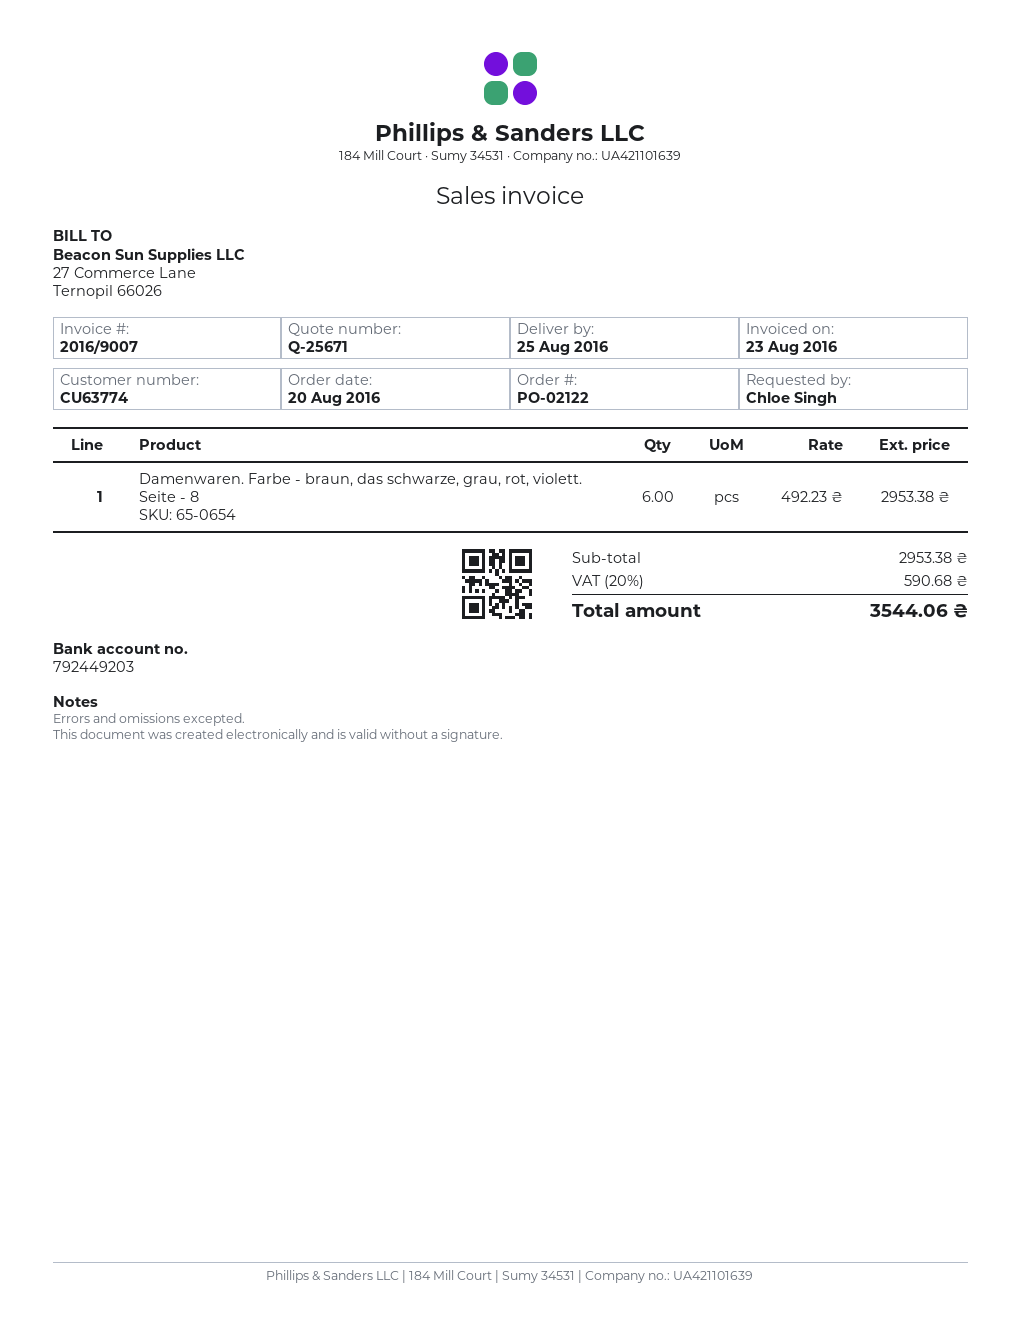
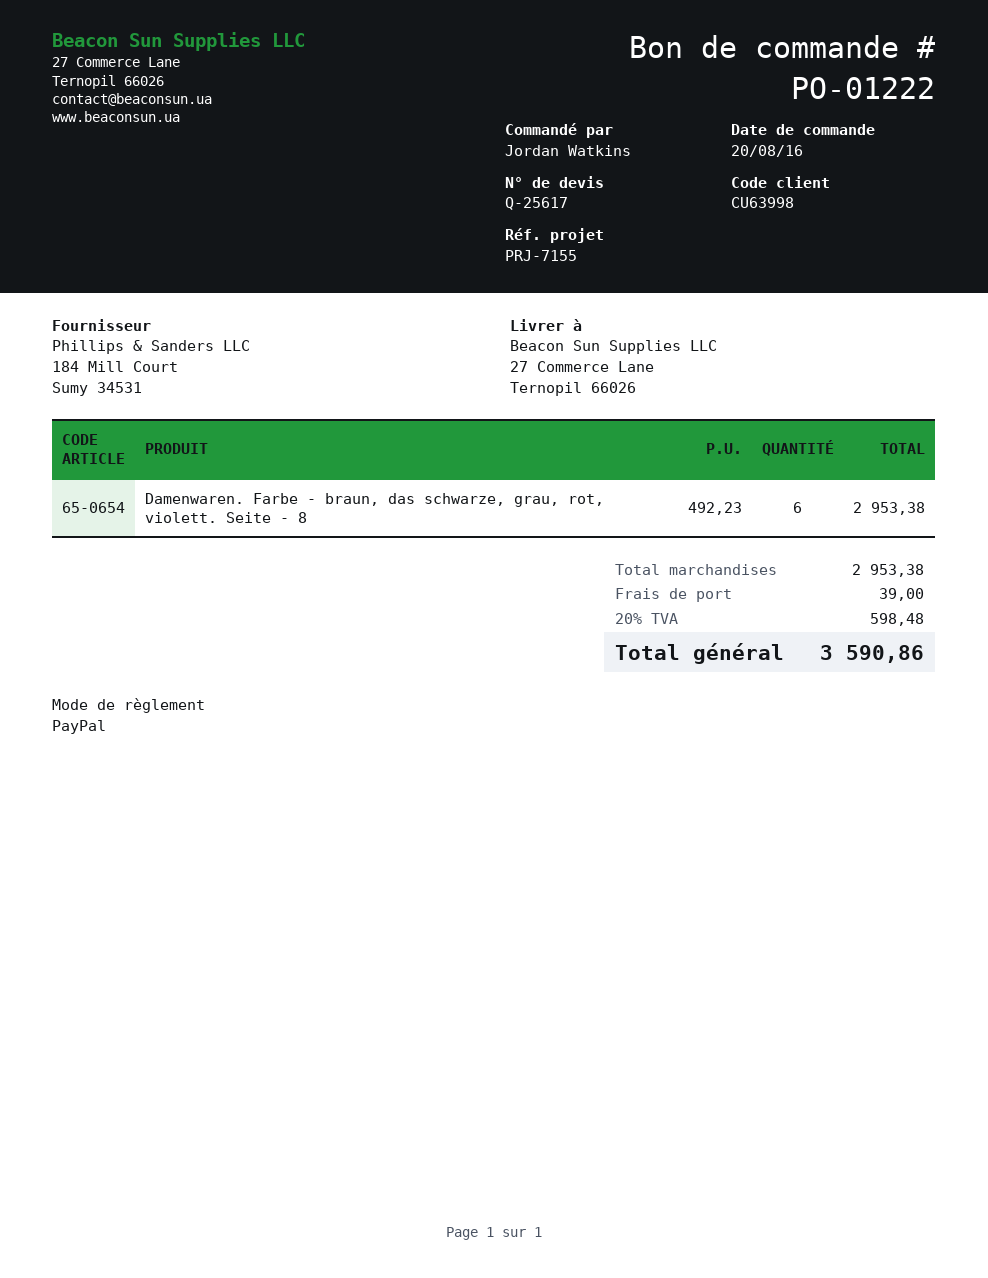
quote number: Q-25671 -> Q-25617
order number: PO-02122 -> PO-01222
customer number: CU63774 -> CU63998
ordered by: Chloe Singh -> Jordan Watkins
shipping: none -> 39.00
tax: 20% = 590.68 -> 20% = 598.48
total: 3544.06 -> 3590.86

